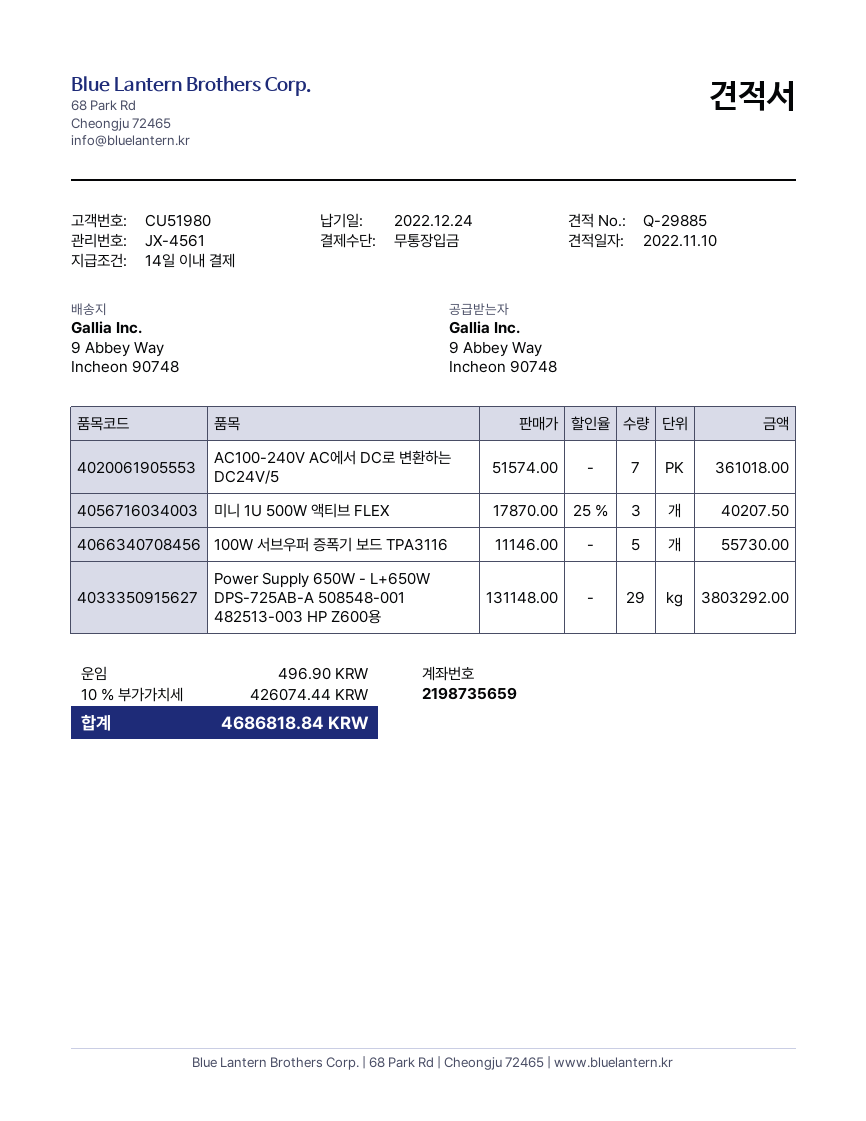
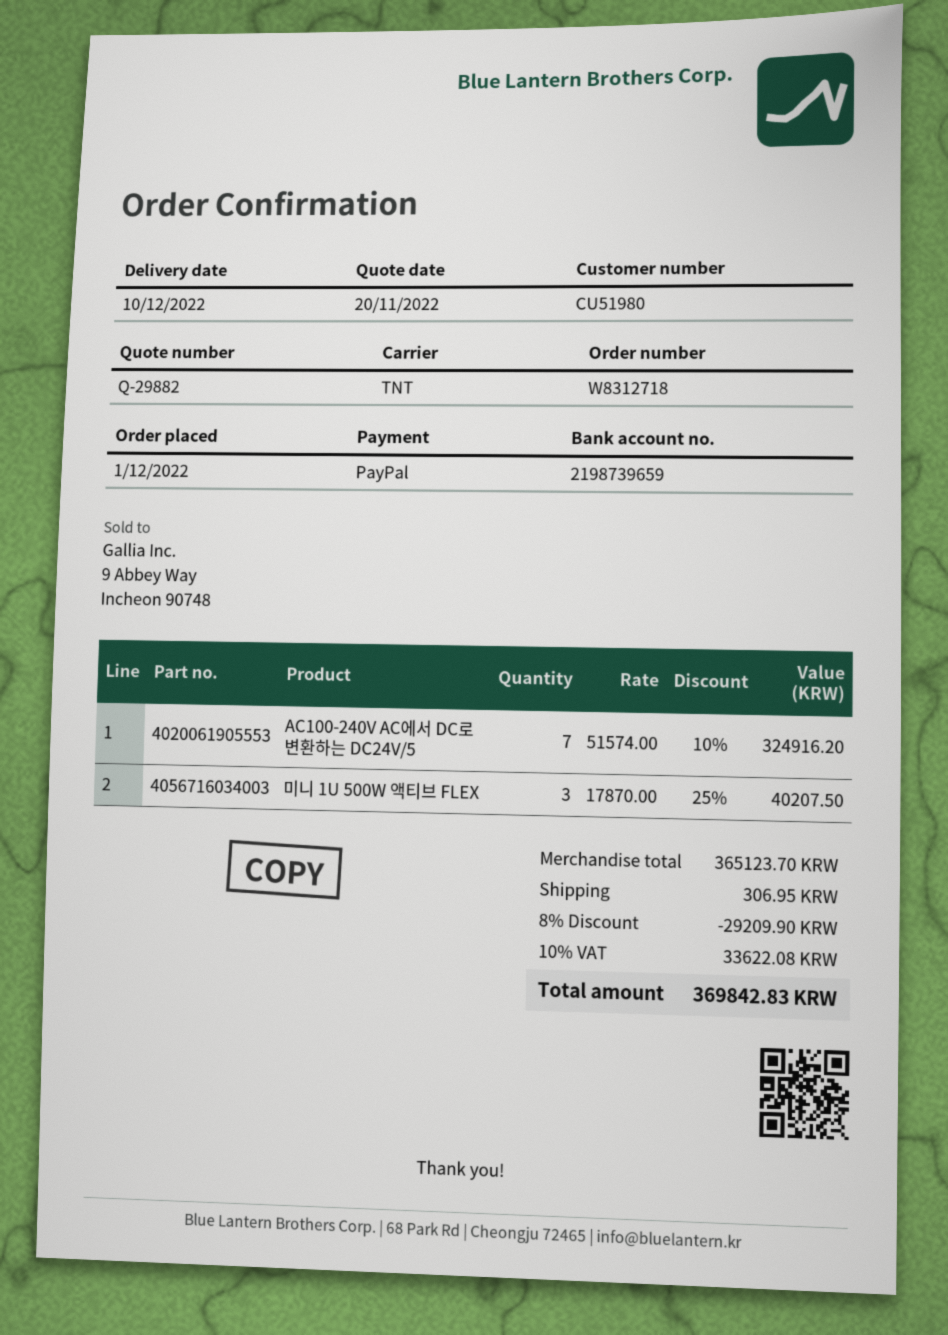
quote number: Q-29885 -> Q-29882
quote date: 2022-11-10 -> 2022-11-20
delivery date: 2022-12-24 -> 2022-12-10
payment method: bank transfer -> PayPal
bank account: 2198735659 -> 2198739659
AC100-240V AC에서 DC로 변환하는 DC24V/5: 7 x 51574.00 = 361018.00 -> 7 x 51574.00 - 10% = 324916.20
100W 서브우퍼 증폭기 보드 TPA3116: 5 x 11146.00 = 55730.00 -> none
Power Supply 650W - L+650W DPS-725AB-A 508548-001 482513-003 HP Z600용: 29 x 131148.00 = 3803292.00 -> none
discount: none -> 8% = 29209.90
shipping: 496.90 -> 306.95
tax: 10% = 426074.44 -> 10% = 33622.08
total: 4686818.84 -> 369842.83

